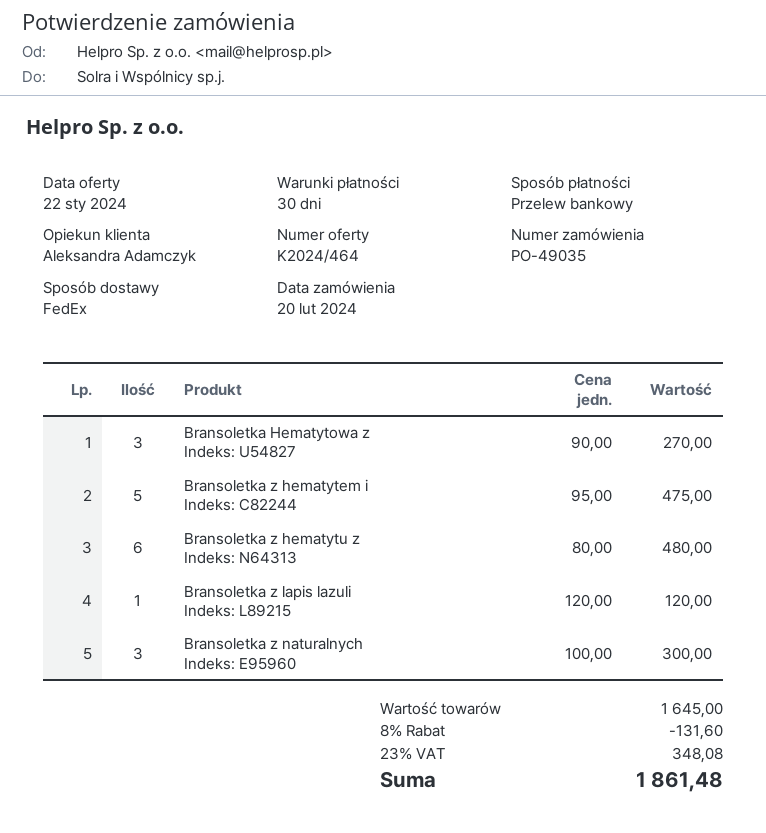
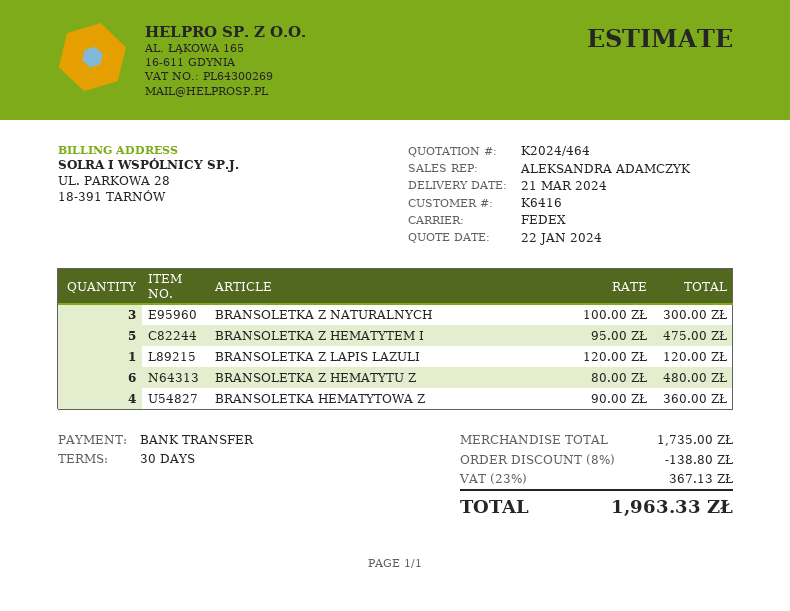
Bransoletka Hematytowa z: 3 x 90.00 = 270.00 -> 4 x 90.00 = 360.00
subtotal: 1645.00 -> 1735.00
discount: 8% = 131.60 -> 8% = 138.80
tax: 23% = 348.08 -> 23% = 367.13
total: 1861.48 -> 1963.33

